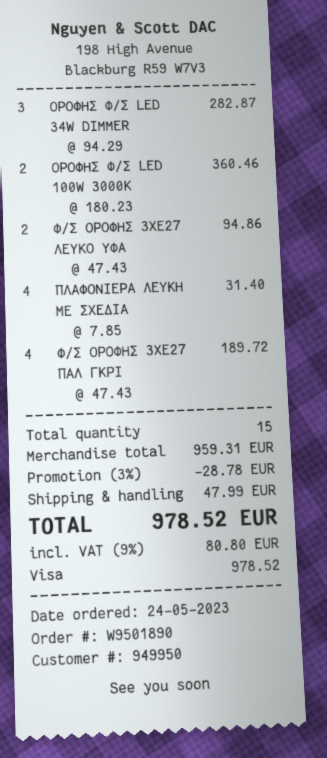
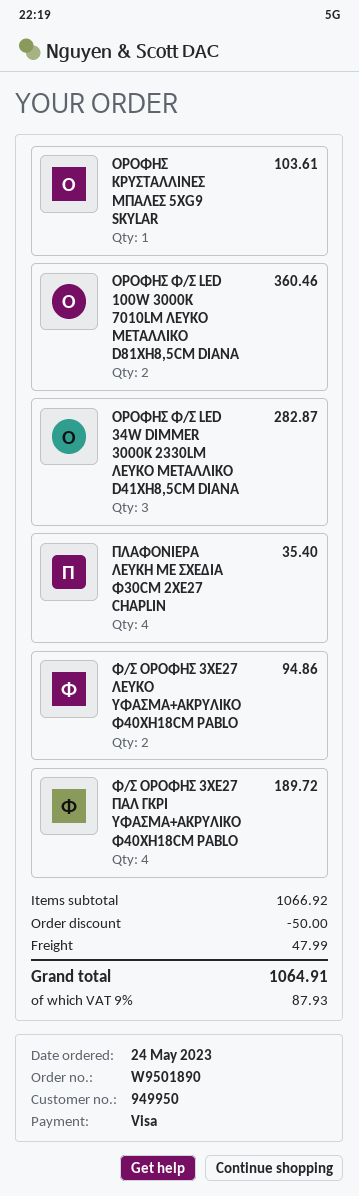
ΠΛΑΦΟΝΙΕΡΑ ΛΕΥΚΗ ΜΕ ΣΧΕΔΙΑ: 4 for 31.40 -> 4 for 35.40
ΟΡΟΦΗΣ ΚΡΥΣΤΑΛΛΙΝΕΣ ΜΠΑΛΕΣ 5ΧG9 SKYLAR: none -> 1 for 103.61
subtotal: 959.31 -> 1066.92
discount: 28.78 -> 50.00
tax: 9% = 80.80 -> 9% = 87.93
total: 978.52 -> 1064.91

